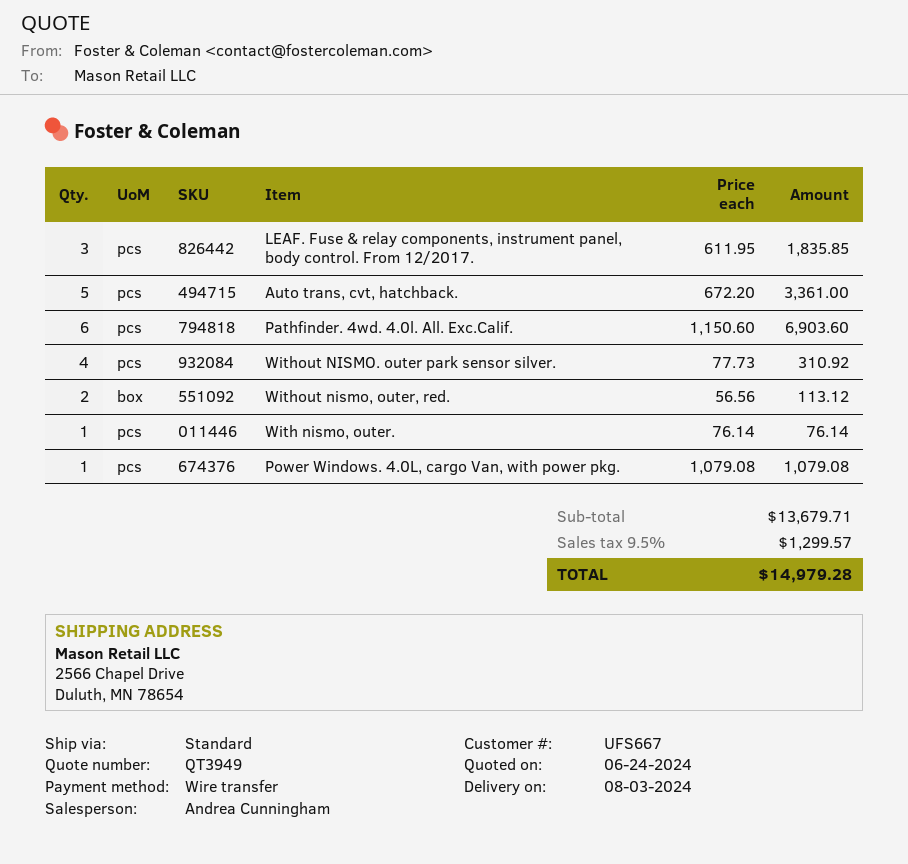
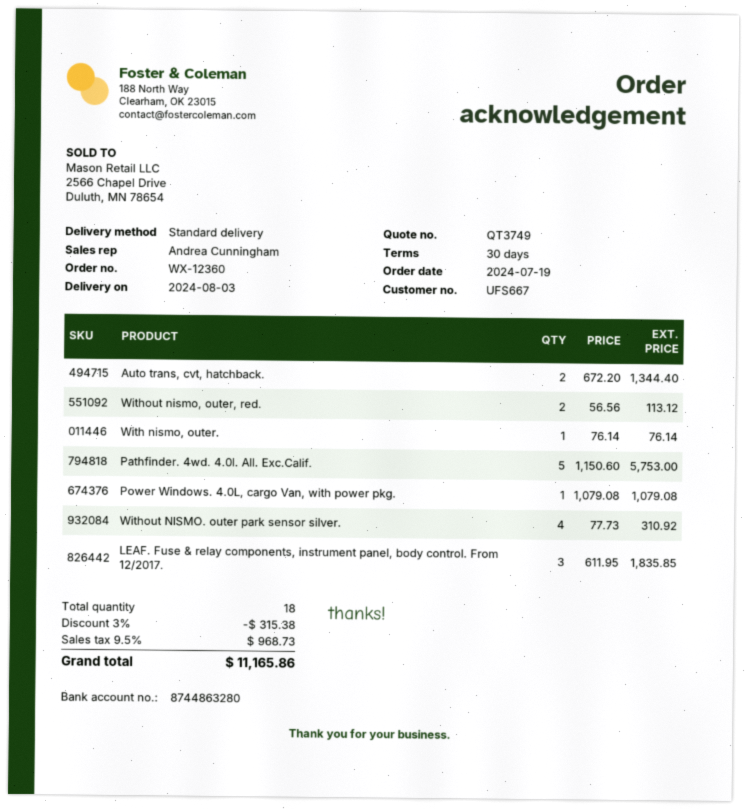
quote number: QT3949 -> QT3749
Auto trans, cvt, hatchback.: 5 x 672.20 = 3361.00 -> 2 x 672.20 = 1344.40
Pathfinder. 4wd. 4.0l. All. Exc.Calif.: 6 x 1150.60 = 6903.60 -> 5 x 1150.60 = 5753.00
discount: none -> 3% = 315.38
tax: 9.5% = 1299.57 -> 9.5% = 968.73
total: 14979.28 -> 11165.86

